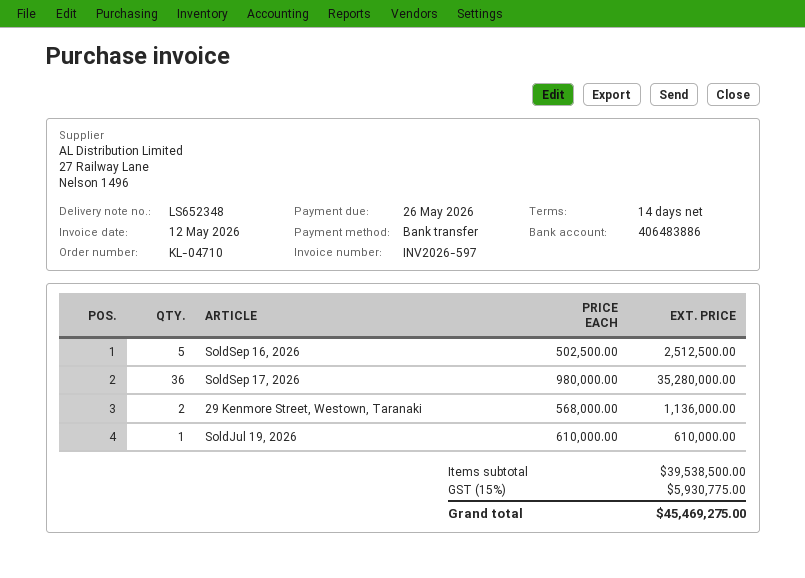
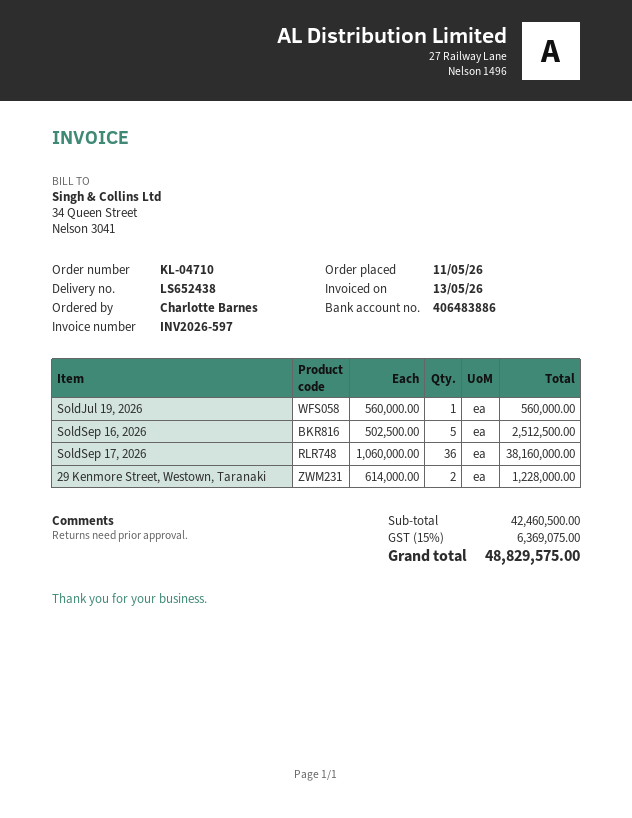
delivery note number: LS652348 -> LS652438
invoice date: 2026-05-12 -> 2026-05-13
SoldSep 17, 2026: 36 x 980000.00 = 35280000.00 -> 36 x 1060000.00 = 38160000.00
29 Kenmore Street, Westown, Taranaki: 2 x 568000.00 = 1136000.00 -> 2 x 614000.00 = 1228000.00
SoldJul 19, 2026: 1 x 610000.00 = 610000.00 -> 1 x 560000.00 = 560000.00
subtotal: 39538500.00 -> 42460500.00
tax: 15% = 5930775.00 -> 15% = 6369075.00
total: 45469275.00 -> 48829575.00

